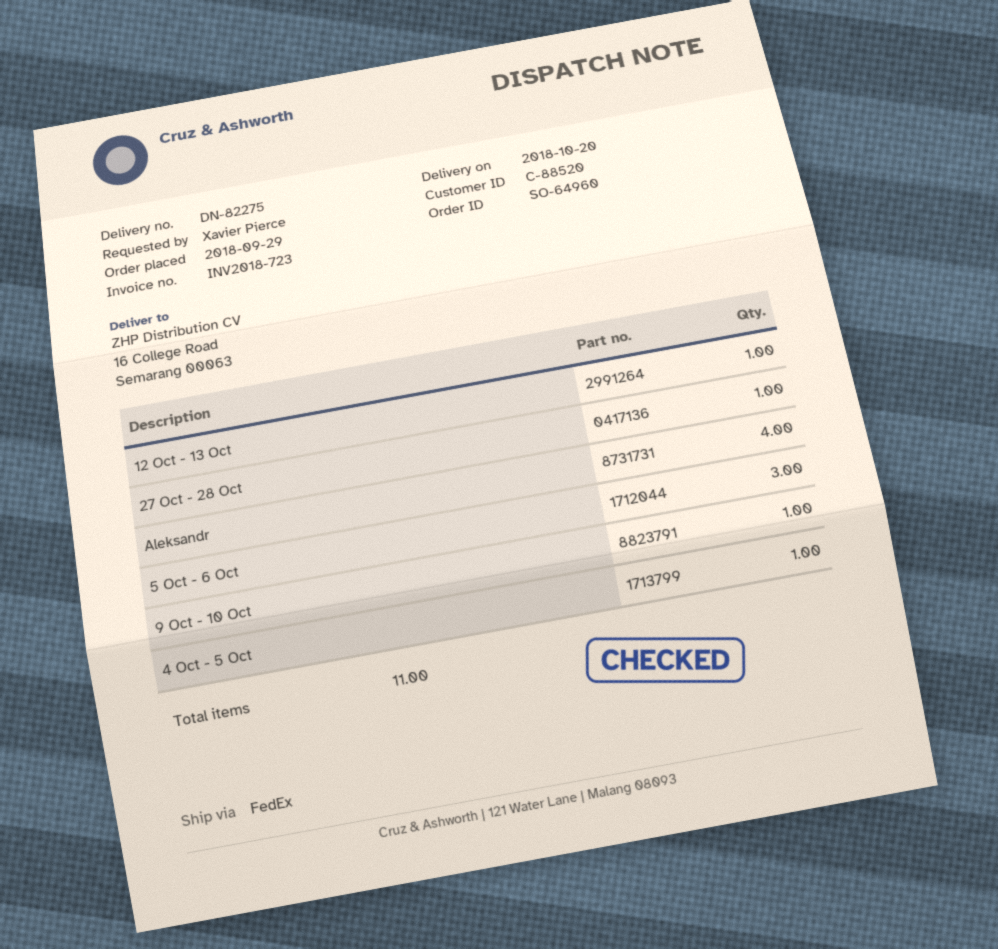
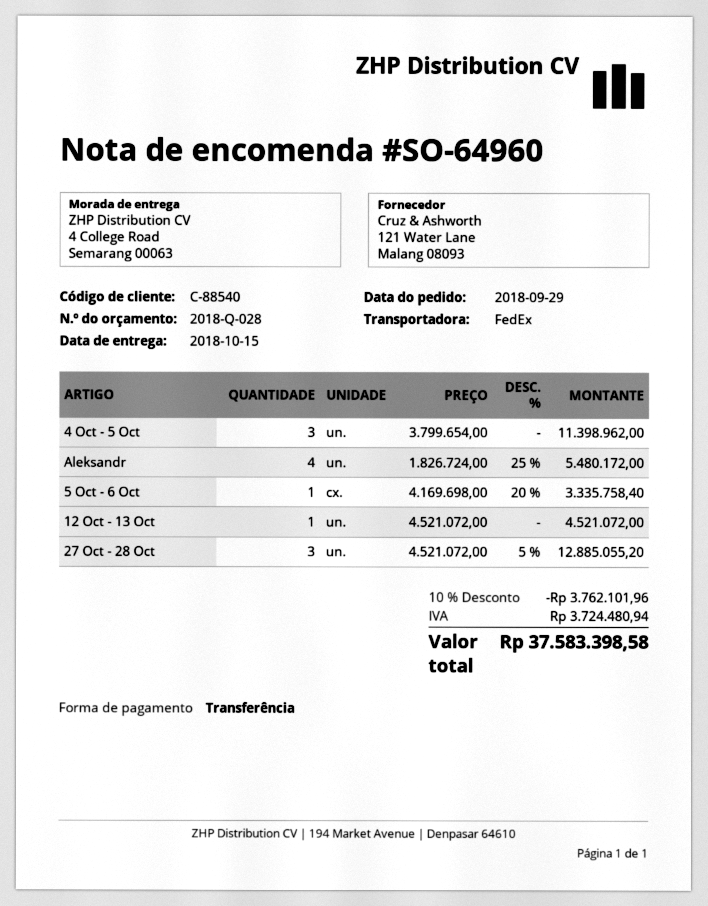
delivery date: 2018-10-20 -> 2018-10-15
customer number: C-88520 -> C-88540
ship to: 16 College Road, Semarang 00063 -> 4 College Road, Semarang 00063
27 Oct - 28 Oct: 1 -> 3
5 Oct - 6 Oct: 3 -> 1
9 Oct - 10 Oct: 1 -> none
4 Oct - 5 Oct: 1 -> 3

